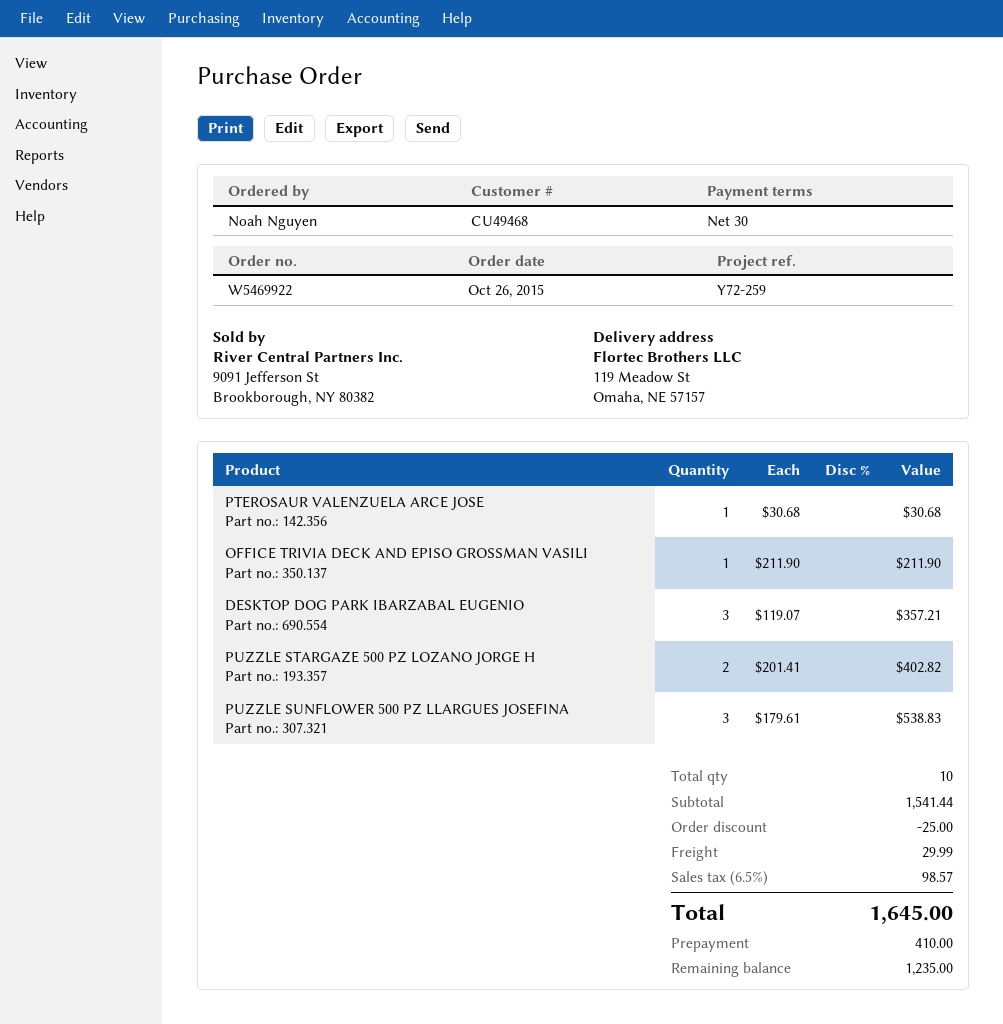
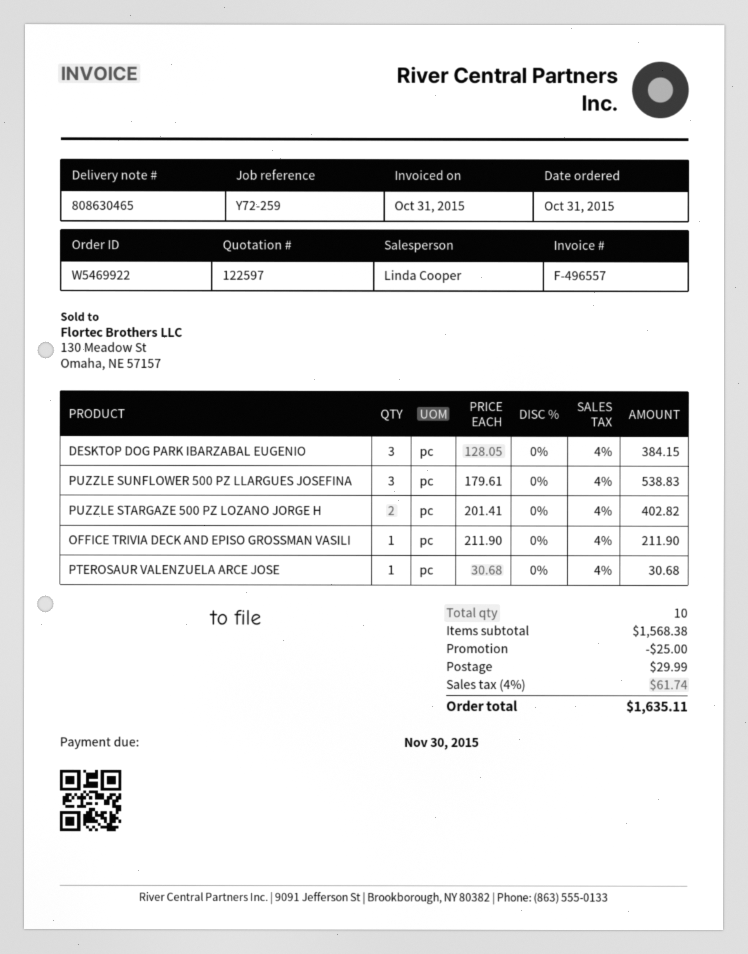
order date: 2015-10-26 -> 2015-10-31
DESKTOP DOG PARK IBARZABAL EUGENIO: 3 x 119.07 = 357.21 -> 3 x 128.05 = 384.15
subtotal: 1541.44 -> 1568.38
tax: 6.5% = 98.57 -> 4% = 61.74
total: 1645.00 -> 1635.11

